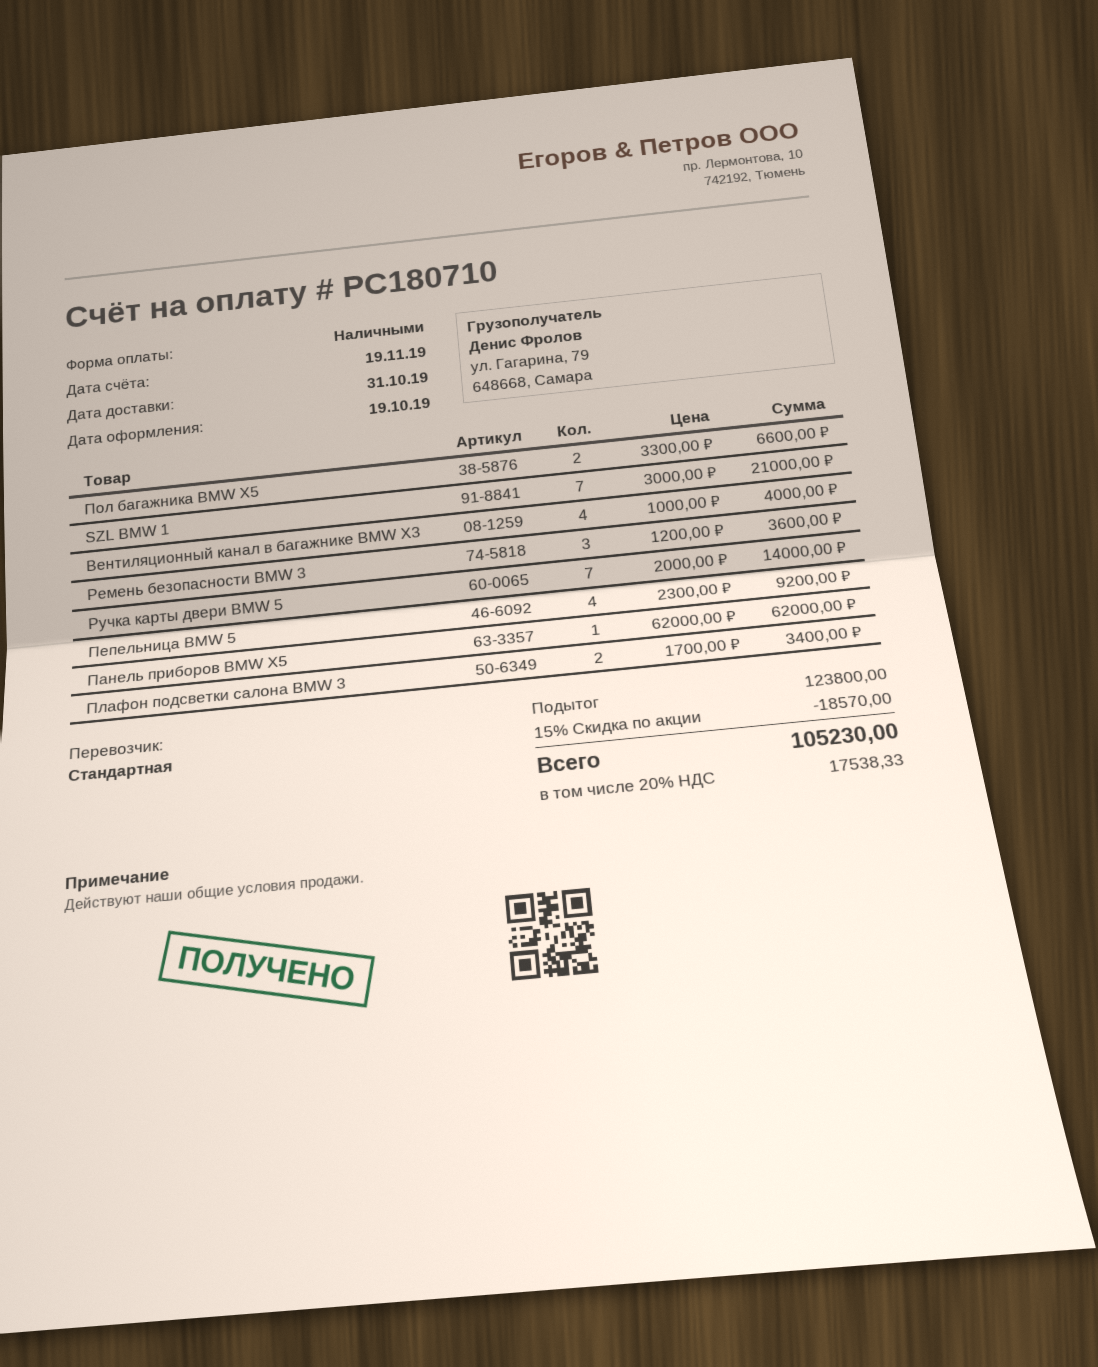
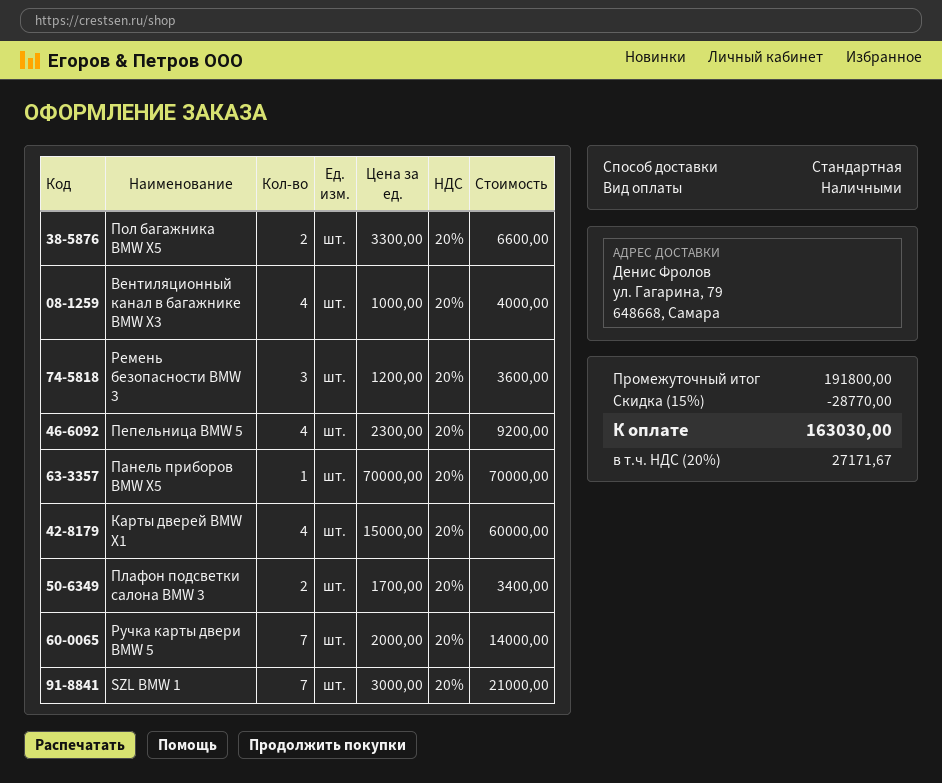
Панель приборов BMW X5: 1 x 62000.00 = 62000.00 -> 1 x 70000.00 = 70000.00
Карты дверей BMW X1: none -> 4 x 15000.00 = 60000.00
subtotal: 123800.00 -> 191800.00
discount: 15% = 18570.00 -> 15% = 28770.00
tax: 20% = 17538.33 -> 20% = 27171.67
total: 105230.00 -> 163030.00

